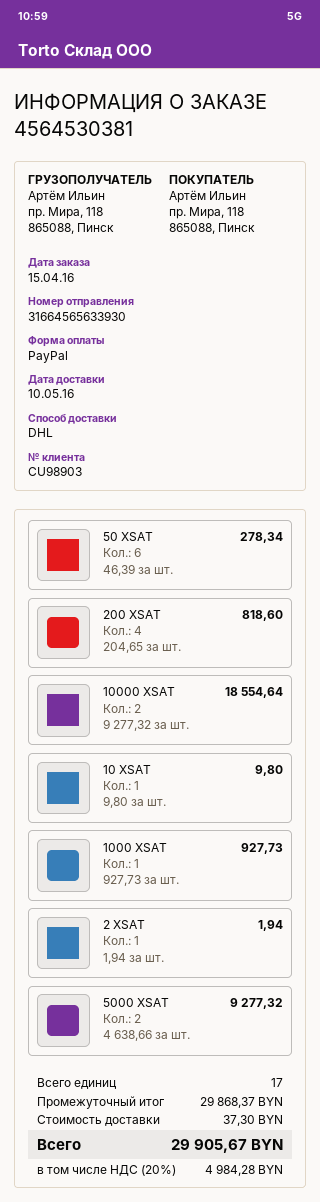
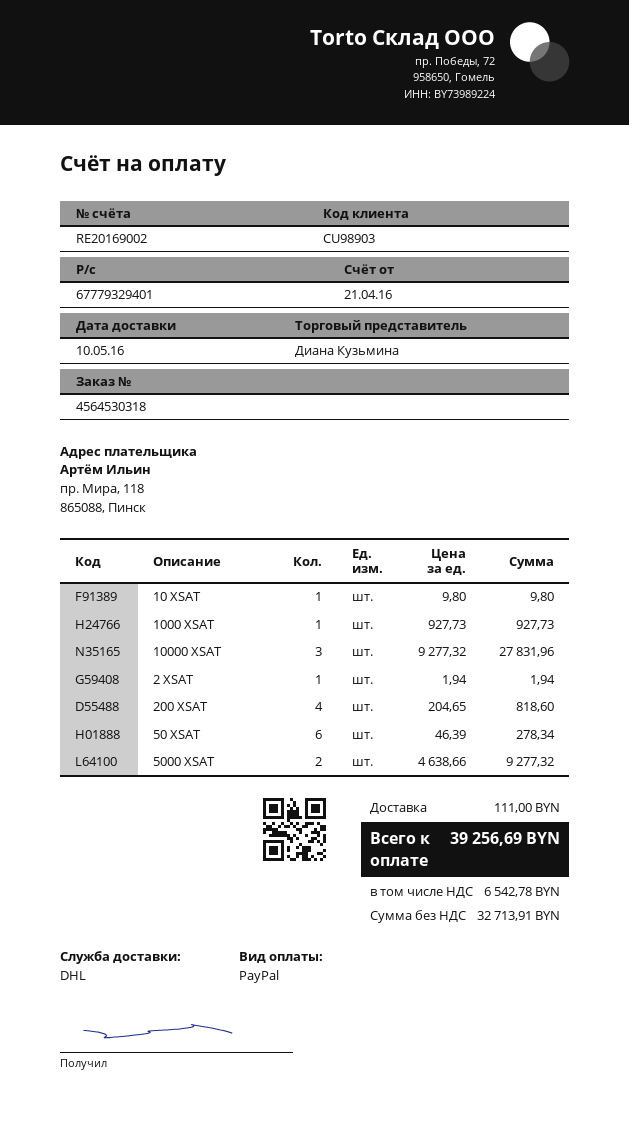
order number: 4564530381 -> 4564530318
10000 XSAT: 2 x 9277.32 = 18554.64 -> 3 x 9277.32 = 27831.96
shipping: 37.30 -> 111.00
tax: 4984.28 -> 6542.78
total: 29905.67 -> 39256.69

